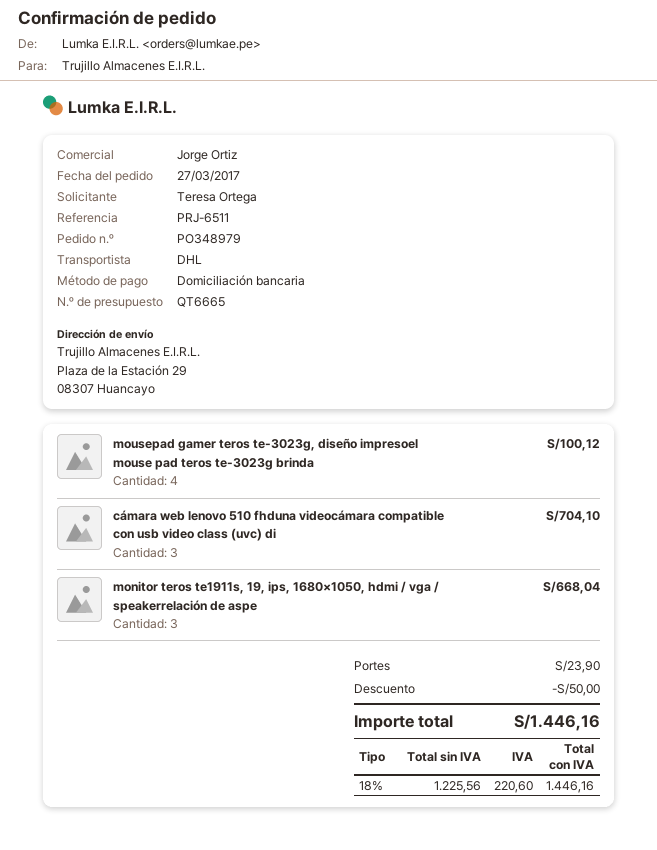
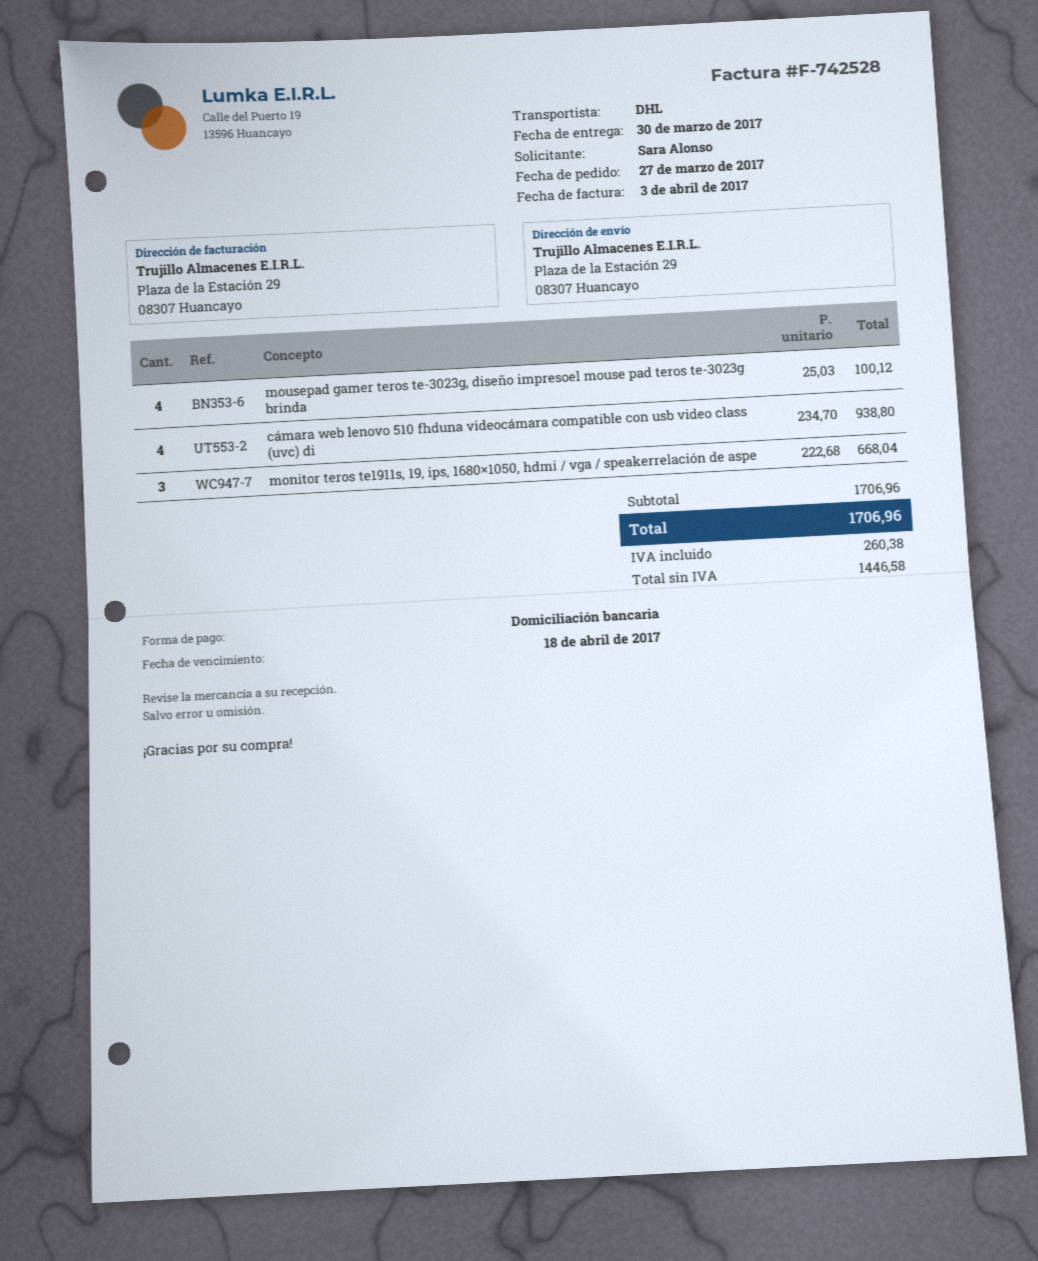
ordered by: Teresa Ortega -> Sara Alonso
cámara web lenovo 510 fhduna videocámara compatible con usb video class (uvc) di: 3 for 704.10 -> 4 for 938.80
discount: 50.00 -> none
shipping: 23.90 -> none
net: 1225.56 -> 1446.58
tax: 220.60 -> 260.38
total: 1446.16 -> 1706.96

